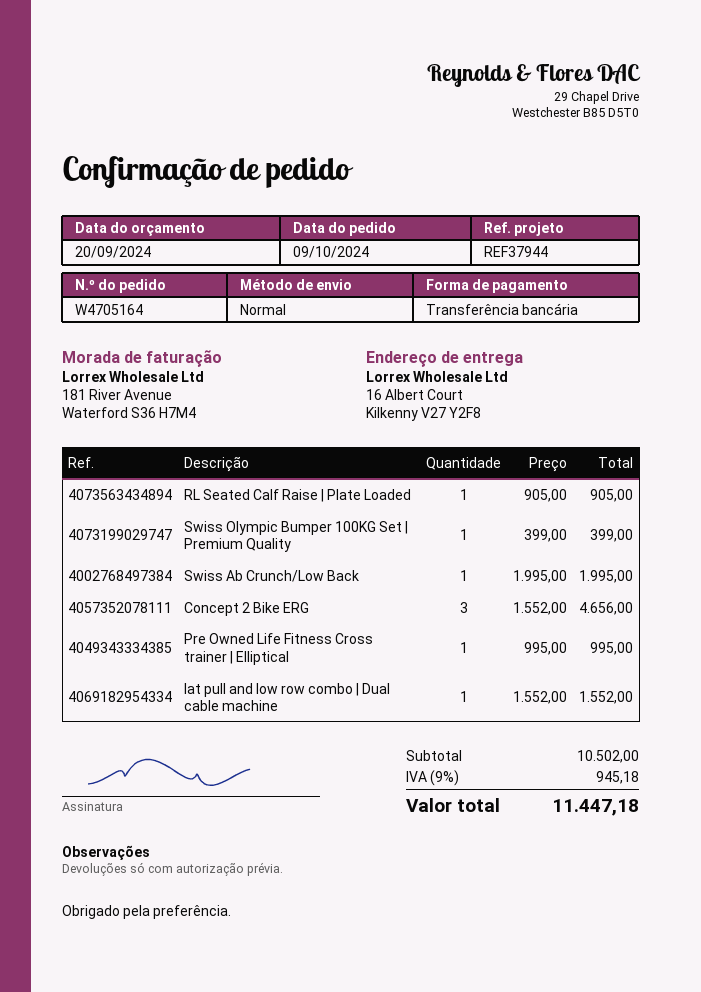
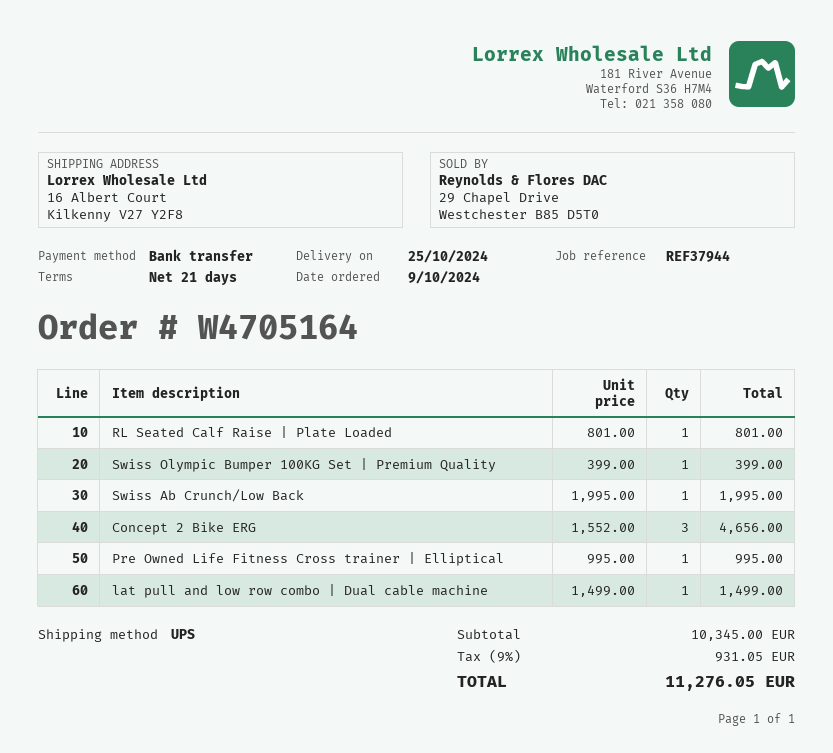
shipping method: standard -> UPS
RL Seated Calf Raise | Plate Loaded: 1 x 905.00 = 905.00 -> 1 x 801.00 = 801.00
lat pull and low row combo | Dual cable machine: 1 x 1552.00 = 1552.00 -> 1 x 1499.00 = 1499.00
subtotal: 10502.00 -> 10345.00
tax: 9% = 945.18 -> 9% = 931.05
total: 11447.18 -> 11276.05

